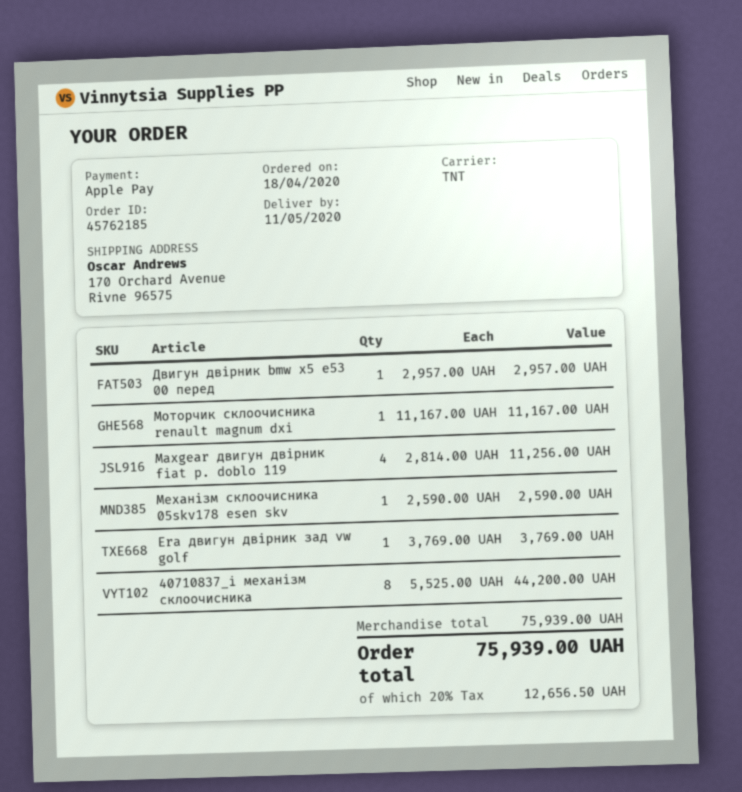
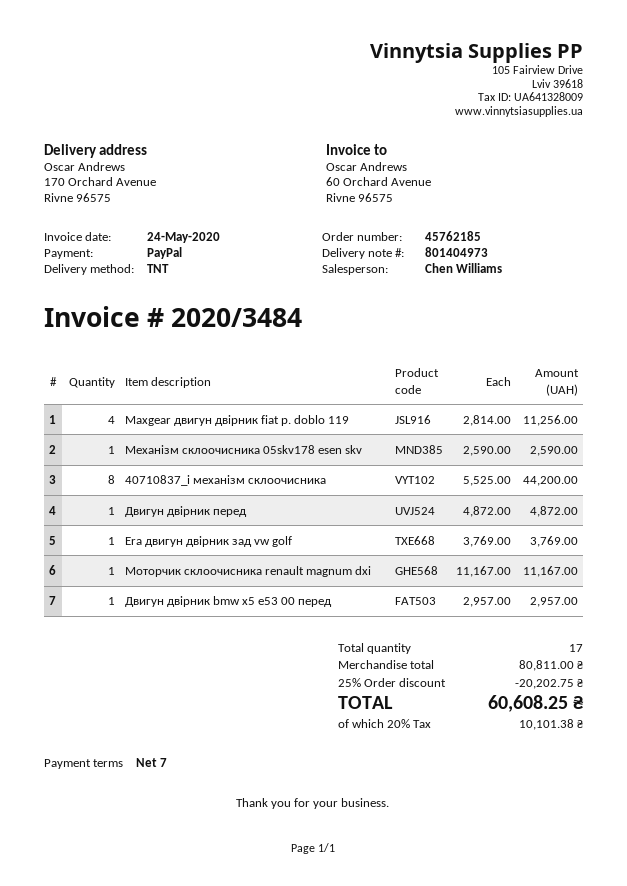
payment method: Apple Pay -> PayPal
Двигун двірник перед: none -> 1 x 4872.00 = 4872.00
subtotal: 75939.00 -> 80811.00
discount: none -> 25% = 20202.75
tax: 20% = 12656.50 -> 20% = 10101.38
total: 75939.00 -> 60608.25

